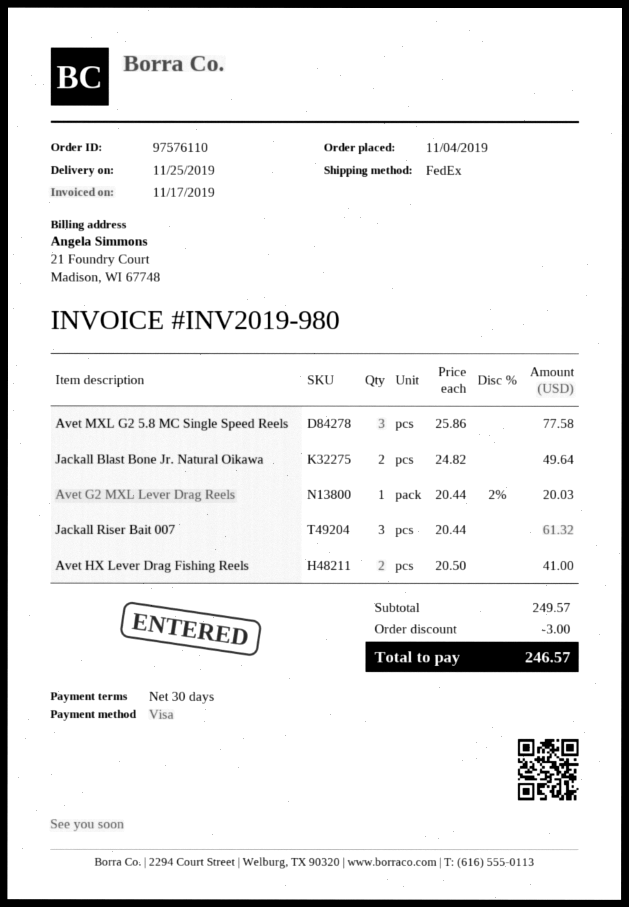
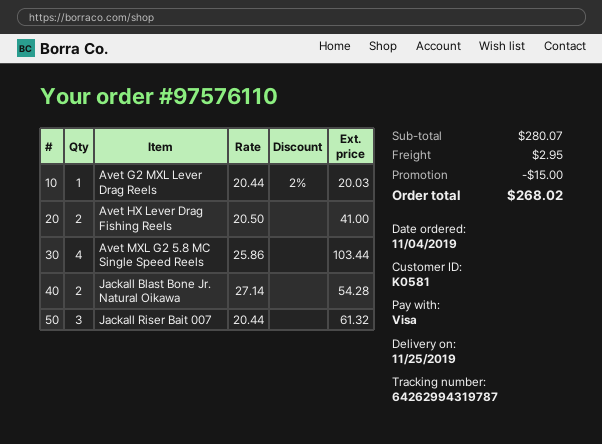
Avet MXL G2 5.8 MC Single Speed Reels: 3 x 25.86 = 77.58 -> 4 x 25.86 = 103.44
Jackall Blast Bone Jr. Natural Oikawa: 2 x 24.82 = 49.64 -> 2 x 27.14 = 54.28
subtotal: 249.57 -> 280.07
discount: 3.00 -> 15.00
shipping: none -> 2.95
total: 246.57 -> 268.02

